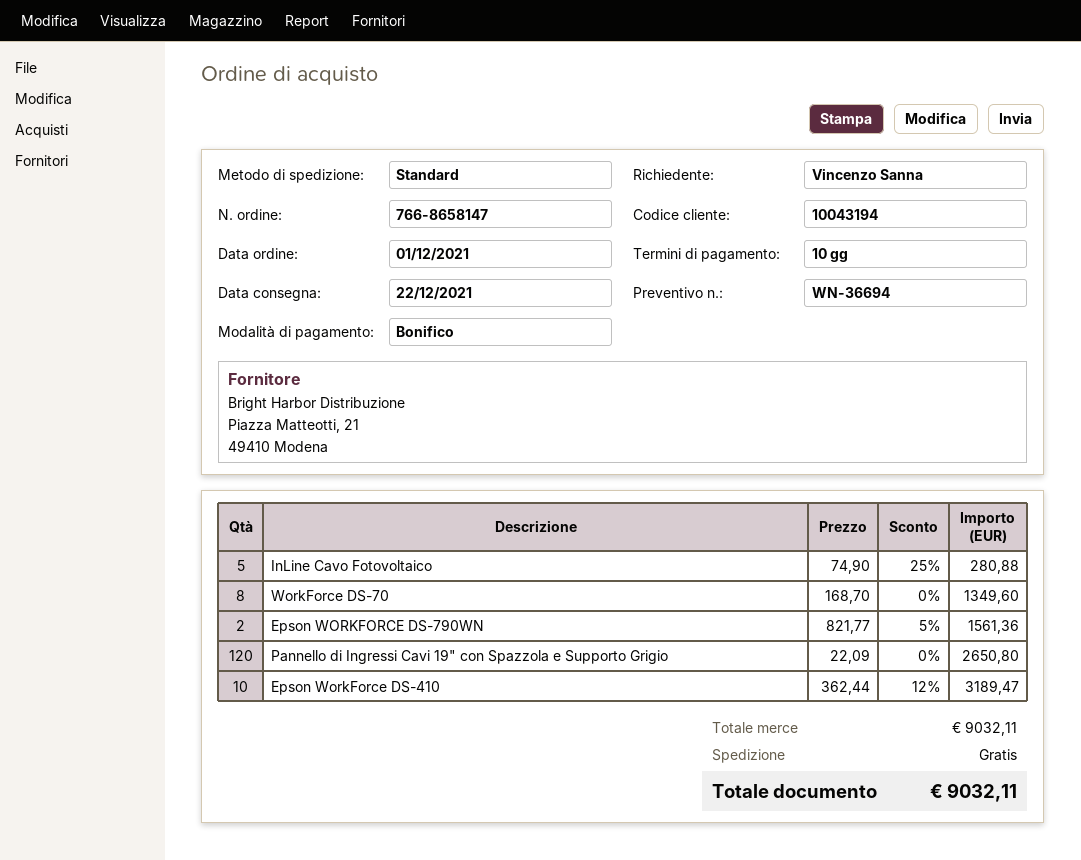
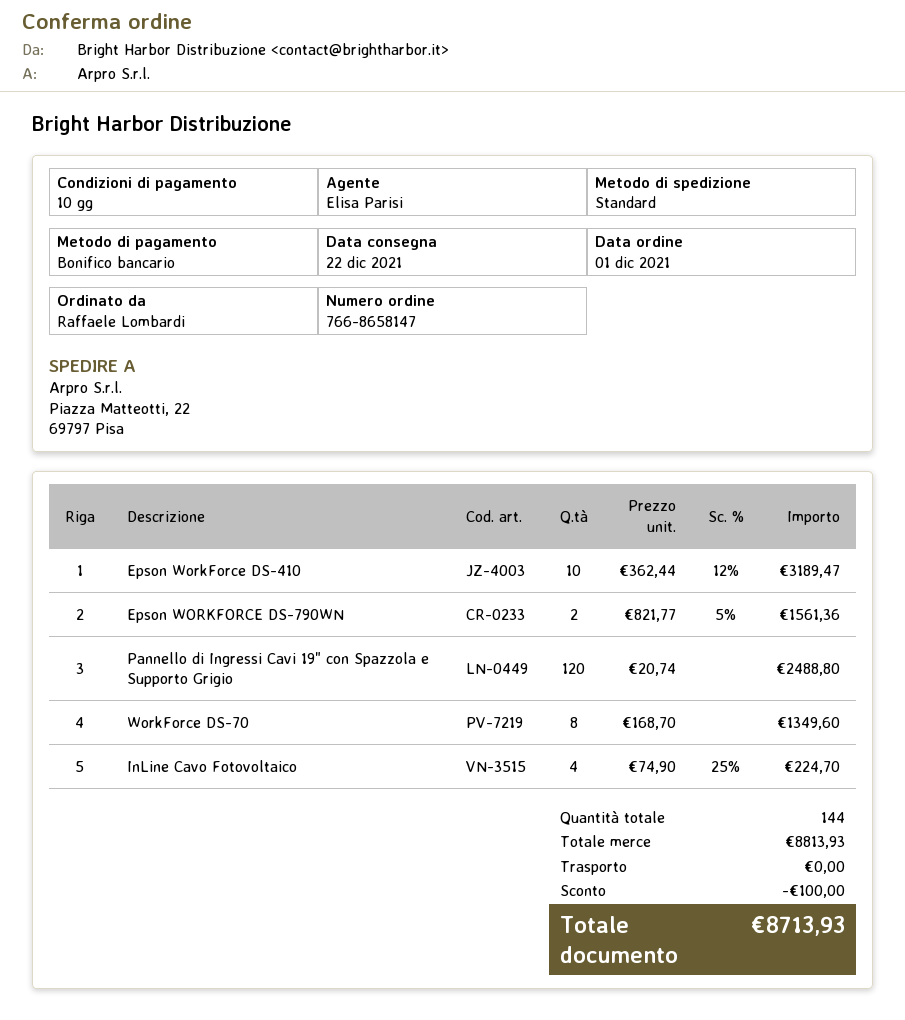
ordered by: Vincenzo Sanna -> Raffaele Lombardi
InLine Cavo Fotovoltaico: 5 x 74.90 - 25% = 280.88 -> 4 x 74.90 - 25% = 224.70
Pannello di Ingressi Cavi 19" con Spazzola e Supporto Grigio: 120 x 22.09 = 2650.80 -> 120 x 20.74 = 2488.80
subtotal: 9032.11 -> 8813.93
discount: none -> 100.00
total: 9032.11 -> 8713.93

